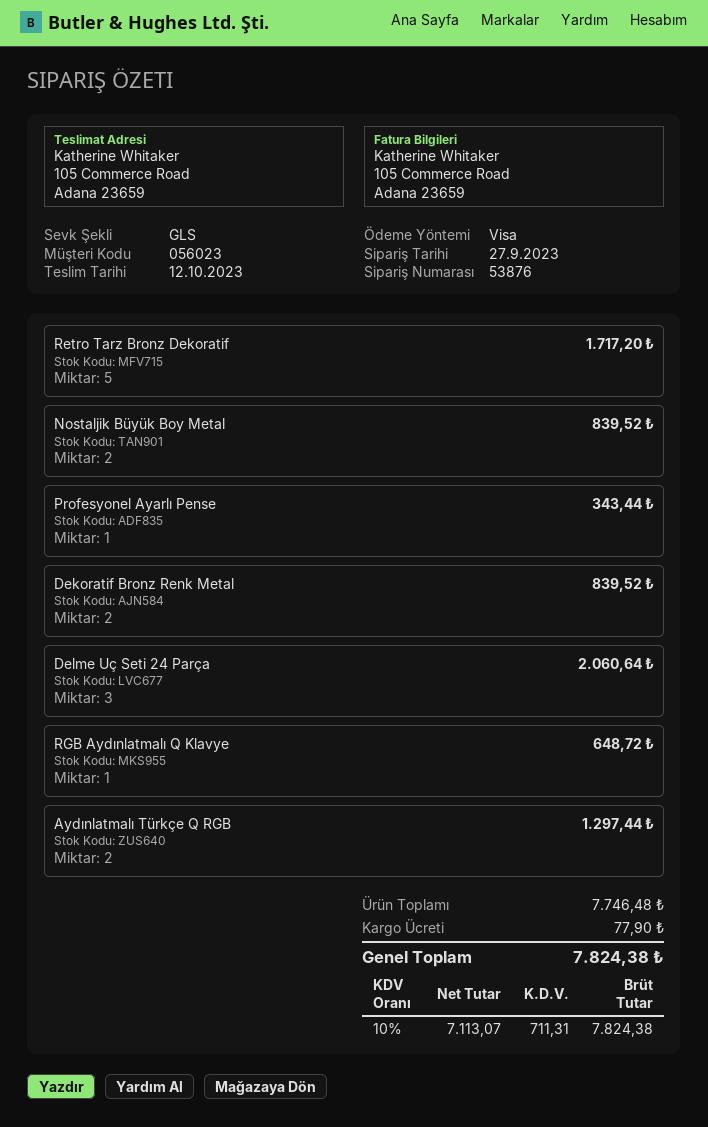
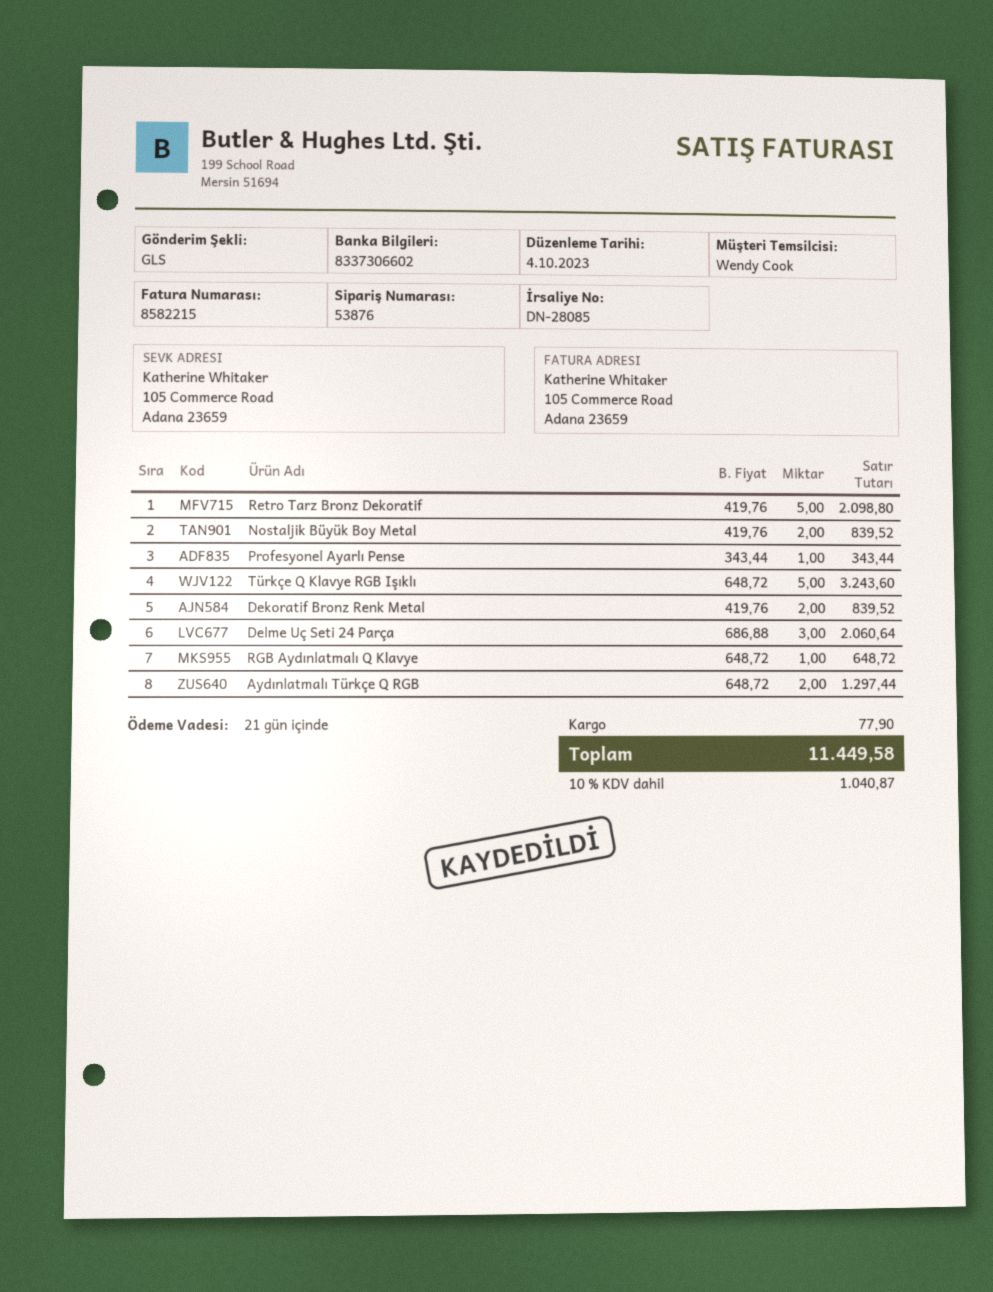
Retro Tarz Bronz Dekoratif: 5 for 1717.20 -> 5 for 2098.80
Türkçe Q Klavye RGB Işıklı: none -> 5 for 3243.60
tax: 10% = 711.31 -> 10% = 1040.87
total: 7824.38 -> 11449.58

